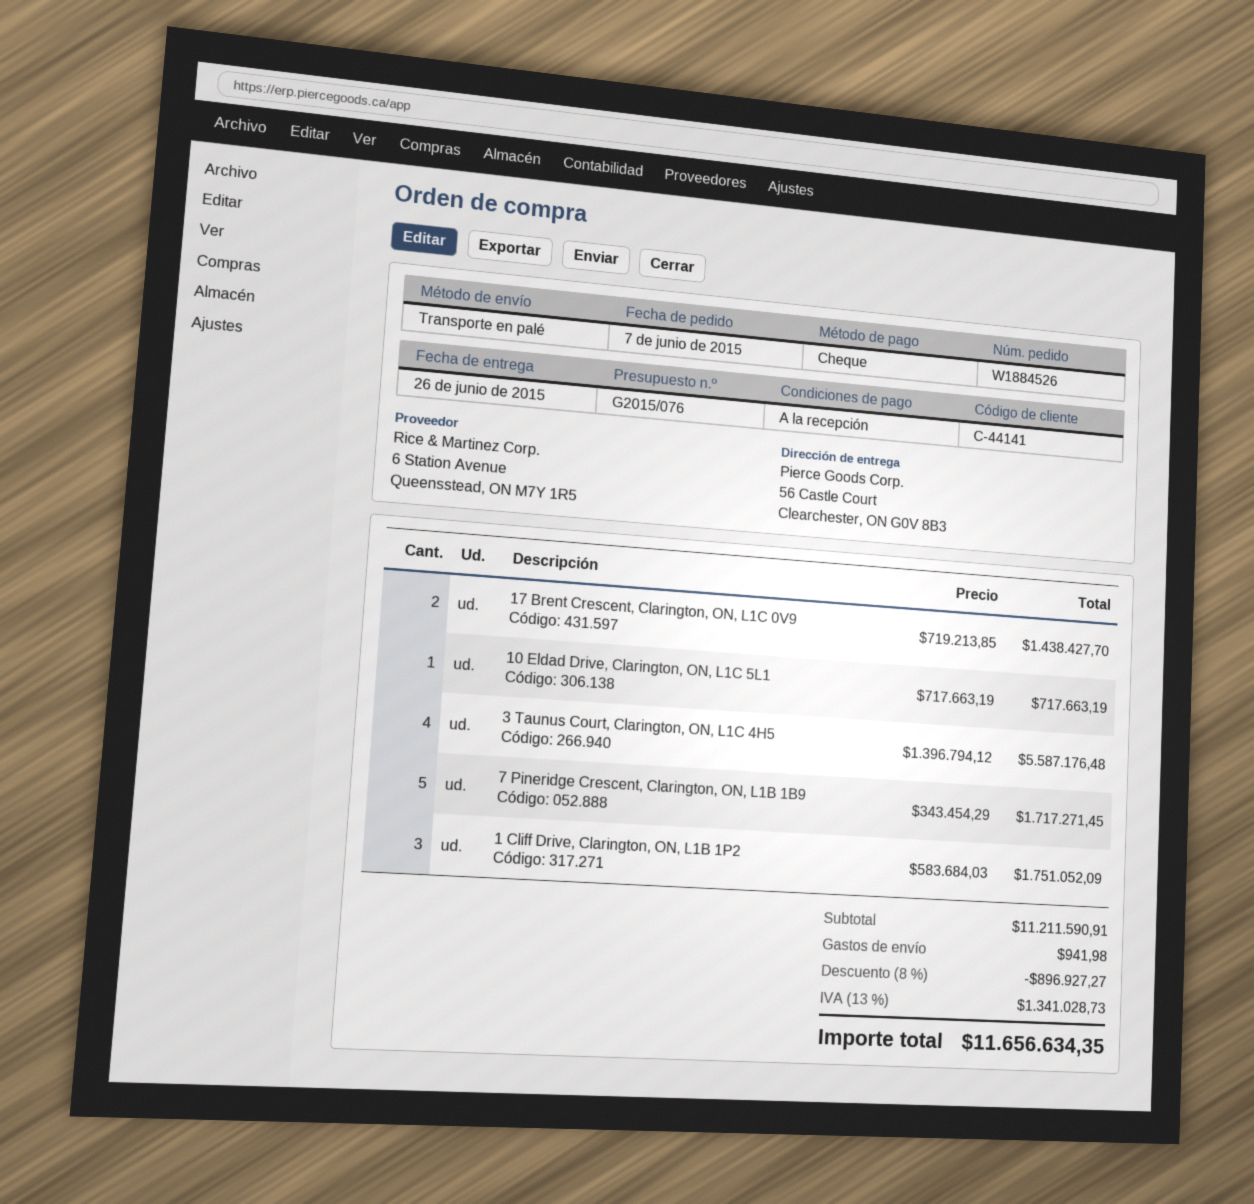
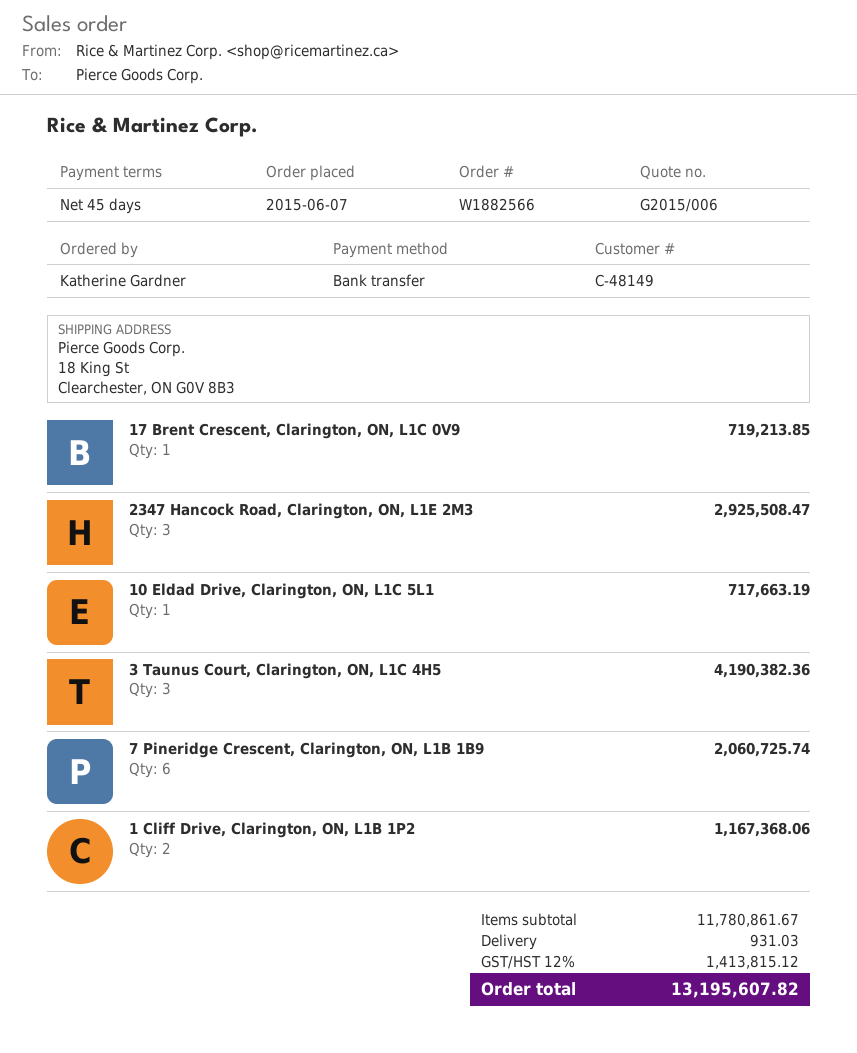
quote number: G2015/076 -> G2015/006
order number: W1884526 -> W1882566
payment terms: on receipt -> 45 days
customer number: C-44141 -> C-48149
payment method: cheque -> bank transfer
ship to: 56 Castle Court, Clearchester, ON G0V 8B3 -> 18 King St, Clearchester, ON G0V 8B3
17 Brent Crescent, Clarington, ON, L1C 0V9: 2 for 1438427.70 -> 1 for 719213.85
3 Taunus Court, Clarington, ON, L1C 4H5: 4 for 5587176.48 -> 3 for 4190382.36
7 Pineridge Crescent, Clarington, ON, L1B 1B9: 5 for 1717271.45 -> 6 for 2060725.74
1 Cliff Drive, Clarington, ON, L1B 1P2: 3 for 1751052.09 -> 2 for 1167368.06
2347 Hancock Road, Clarington, ON, L1E 2M3: none -> 3 for 2925508.47
subtotal: 11211590.91 -> 11780861.67
discount: 8% = 896927.27 -> none
shipping: 941.98 -> 931.03
tax: 13% = 1341028.73 -> 12% = 1413815.12
total: 11656634.35 -> 13195607.82

